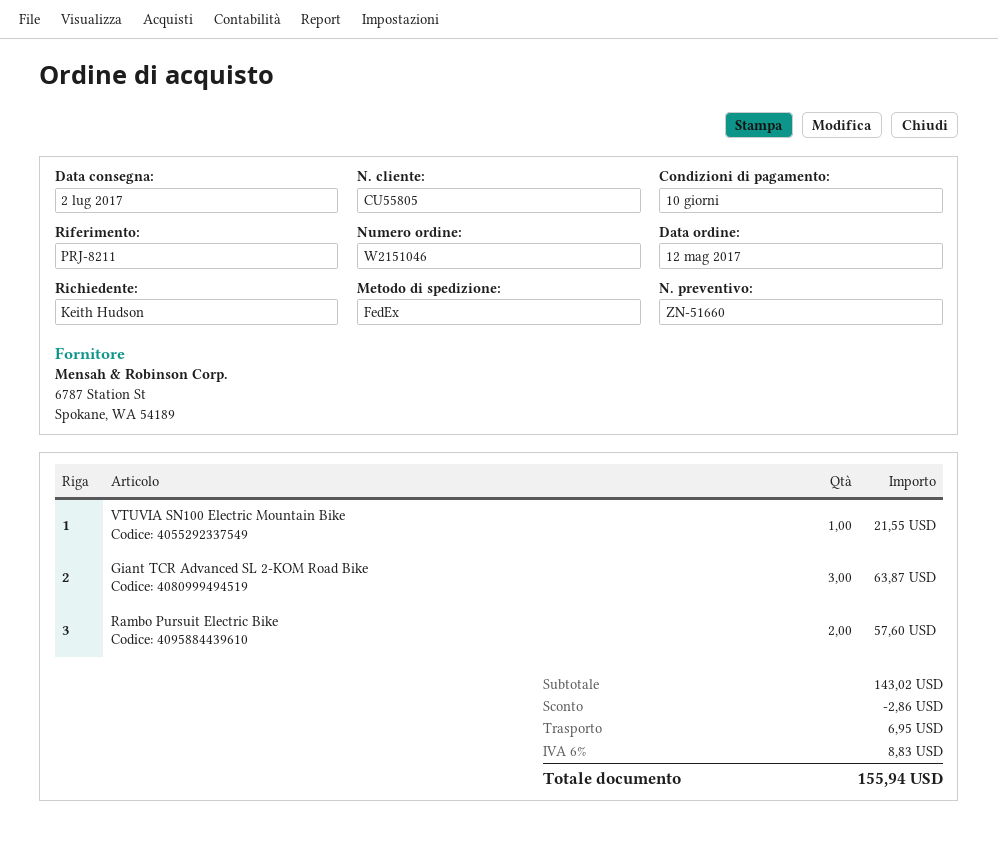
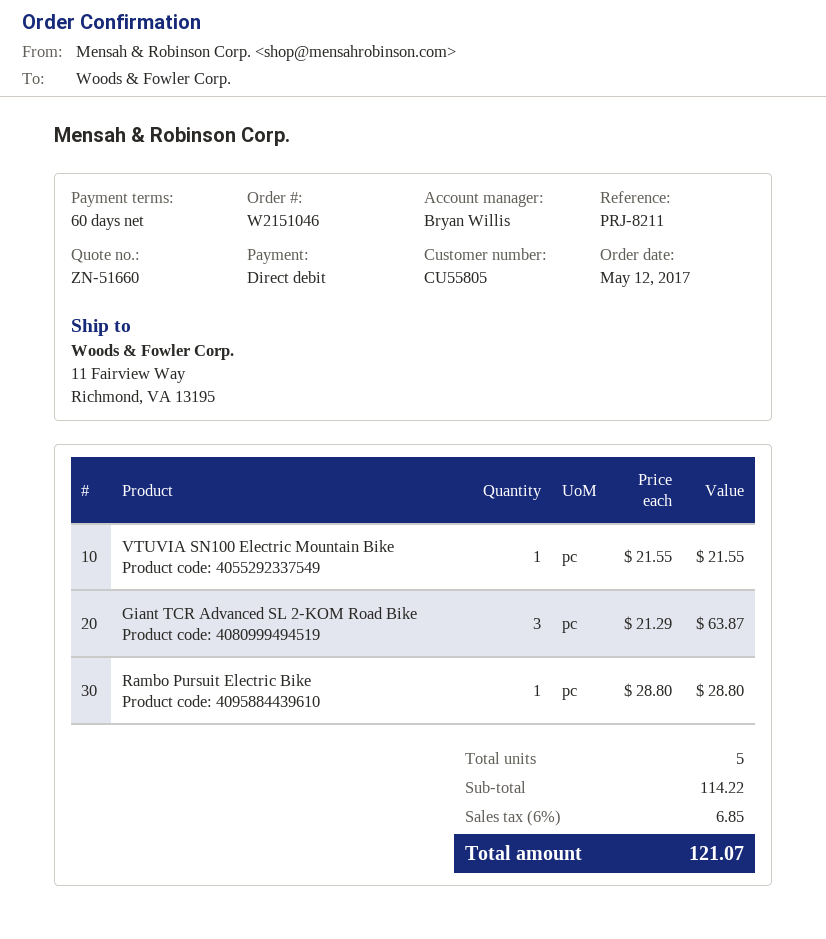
payment terms: 10 days -> 60 days
Rambo Pursuit Electric Bike: 2 for 57.60 -> 1 for 28.80
subtotal: 143.02 -> 114.22
discount: 2.86 -> none
shipping: 6.95 -> none
tax: 6% = 8.83 -> 6% = 6.85
total: 155.94 -> 121.07

